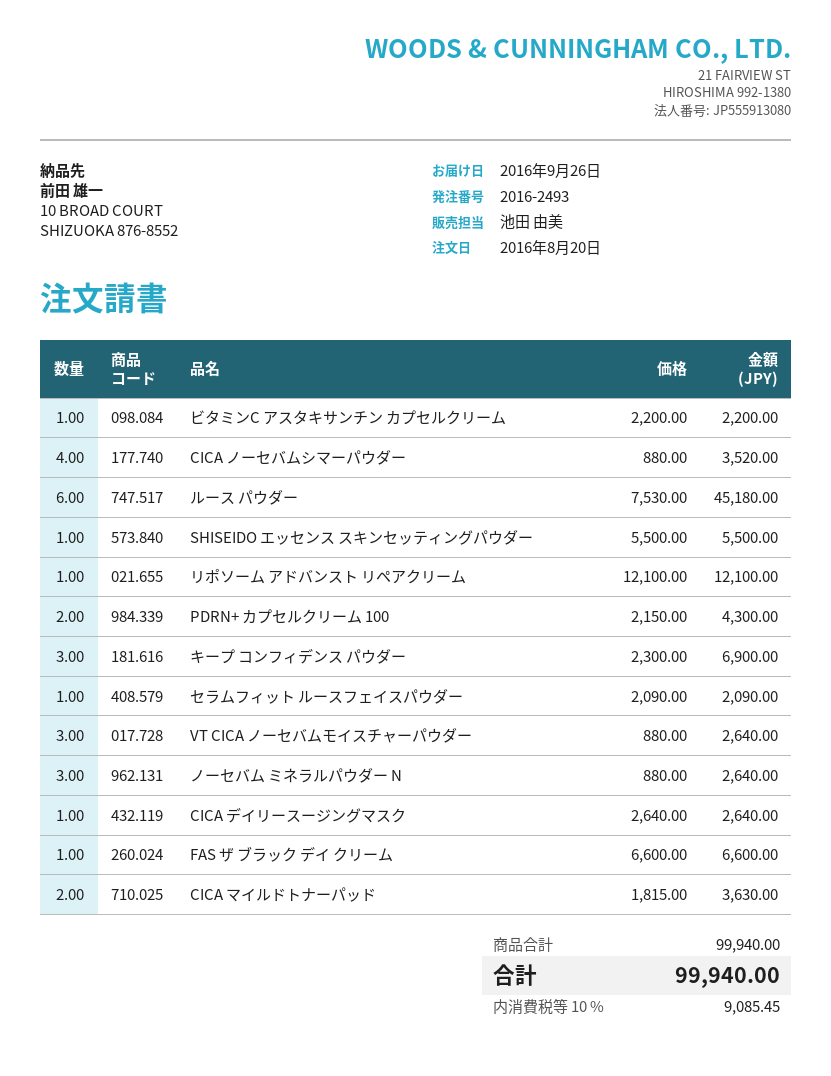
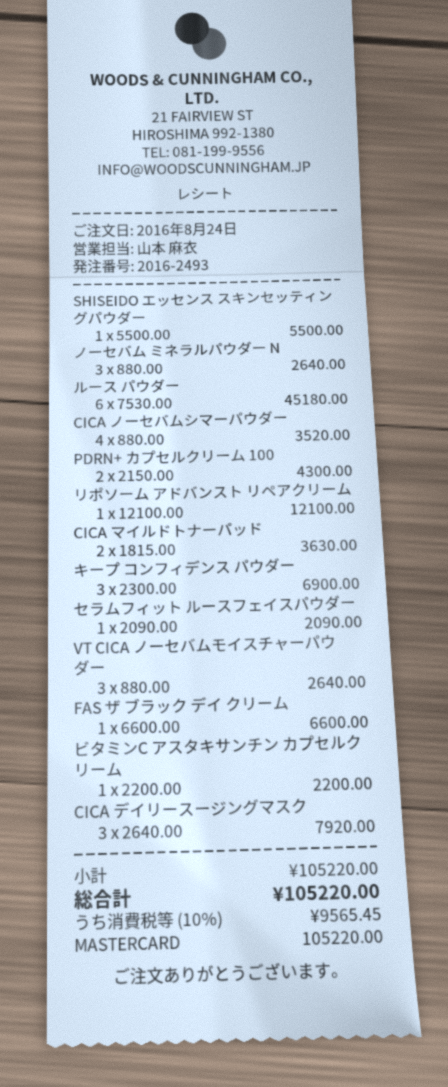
order date: 2016-08-20 -> 2016-08-24
sales rep: 池田 由美 -> 山本 麻衣
CICA デイリースージングマスク: 1 x 2640.00 = 2640.00 -> 3 x 2640.00 = 7920.00
subtotal: 99940.00 -> 105220.00
tax: 10% = 9085.45 -> 10% = 9565.45
total: 99940.00 -> 105220.00

